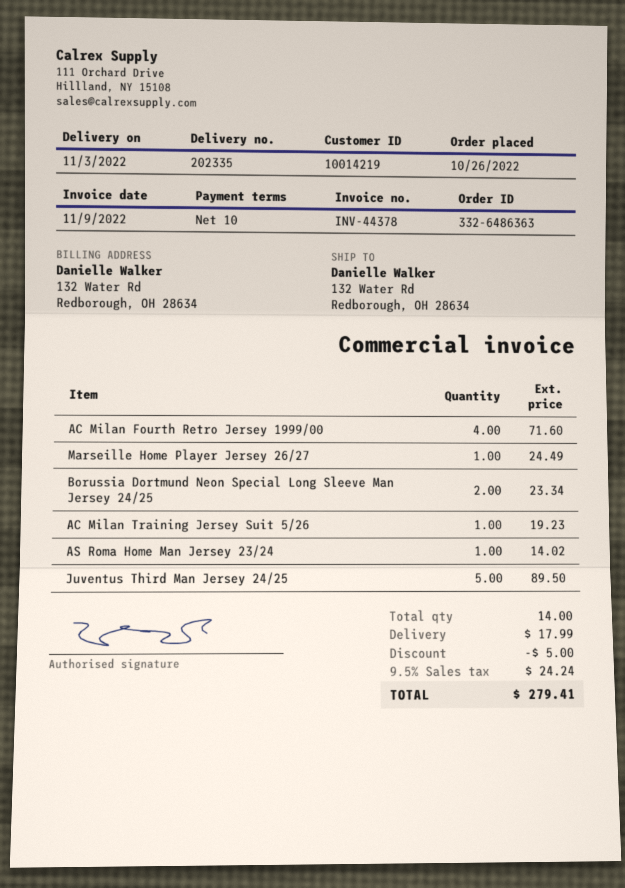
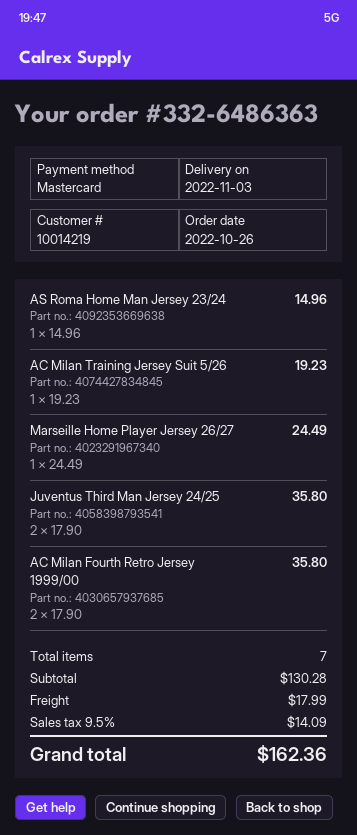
AC Milan Fourth Retro Jersey 1999/00: 4 for 71.60 -> 2 for 35.80
Borussia Dortmund Neon Special Long Sleeve Man Jersey 24/25: 2 for 23.34 -> none
AS Roma Home Man Jersey 23/24: 1 for 14.02 -> 1 for 14.96
Juventus Third Man Jersey 24/25: 5 for 89.50 -> 2 for 35.80
total quantity: 14 -> 7
discount: 5.00 -> none
tax: 9.5% = 24.24 -> 9.5% = 14.09
total: 279.41 -> 162.36

